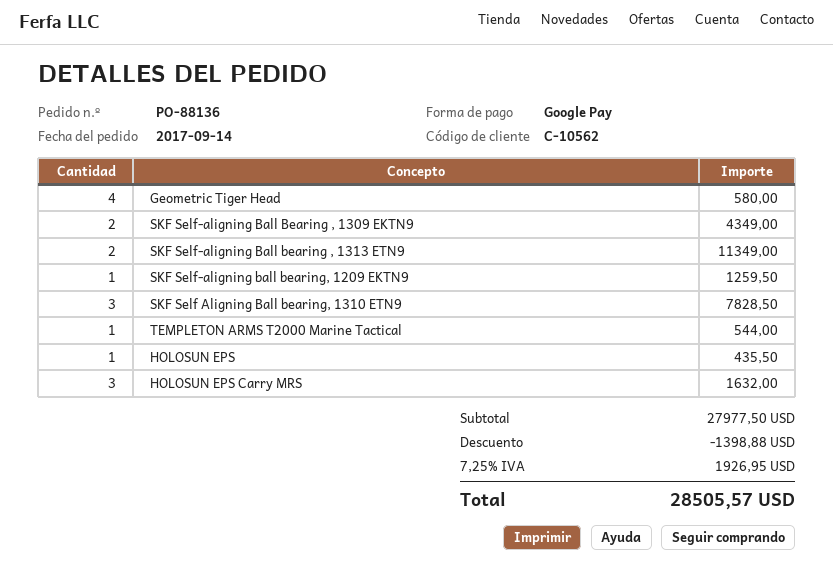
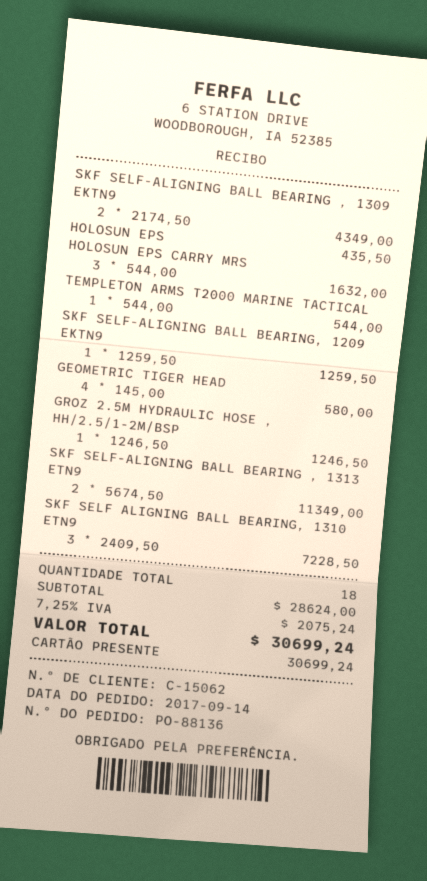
customer number: C-10562 -> C-15062
payment method: Google Pay -> gift card
SKF Self Aligning Ball bearing, 1310 ETN9: 3 for 7828.50 -> 3 for 7228.50
GROZ 2.5M HYDRAULIC HOSE , HH/2.5/1-2M/BSP: none -> 1 for 1246.50
subtotal: 27977.50 -> 28624.00
discount: 1398.88 -> none
tax: 7.25% = 1926.95 -> 7.25% = 2075.24
total: 28505.57 -> 30699.24

